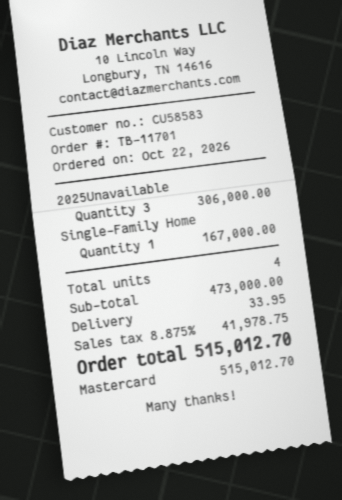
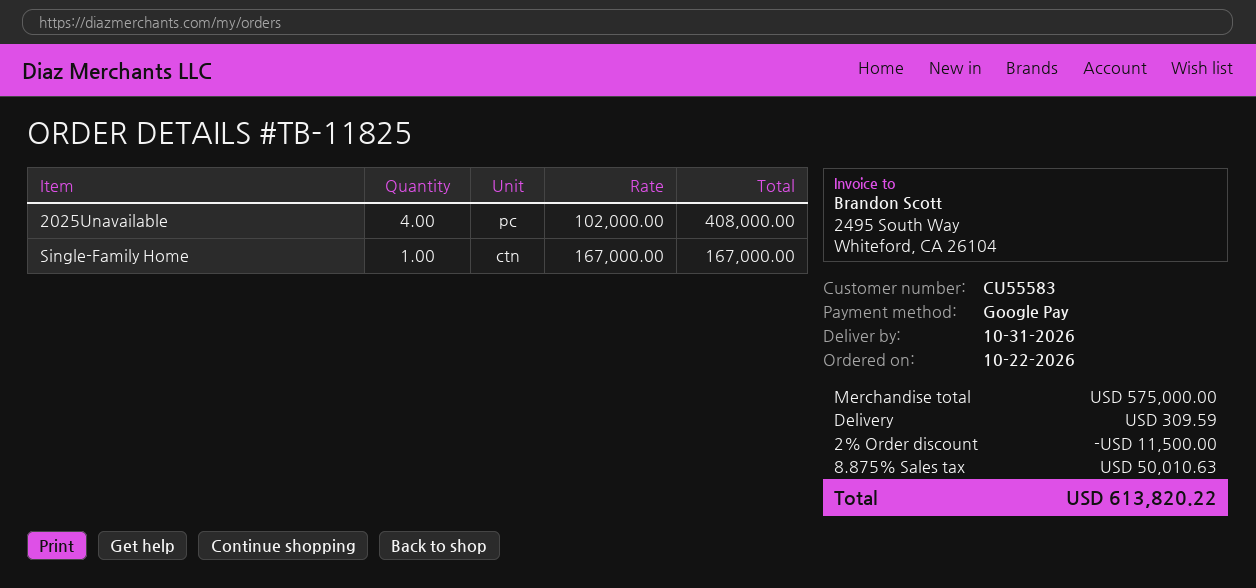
order number: TB-11701 -> TB-11825
customer number: CU58583 -> CU55583
payment method: Mastercard -> Google Pay
2025Unavailable: 3 for 306000.00 -> 4 for 408000.00
subtotal: 473000.00 -> 575000.00
discount: none -> 2% = 11500.00
shipping: 33.95 -> 309.59
tax: 8.875% = 41978.75 -> 8.875% = 50010.63
total: 515012.70 -> 613820.22

